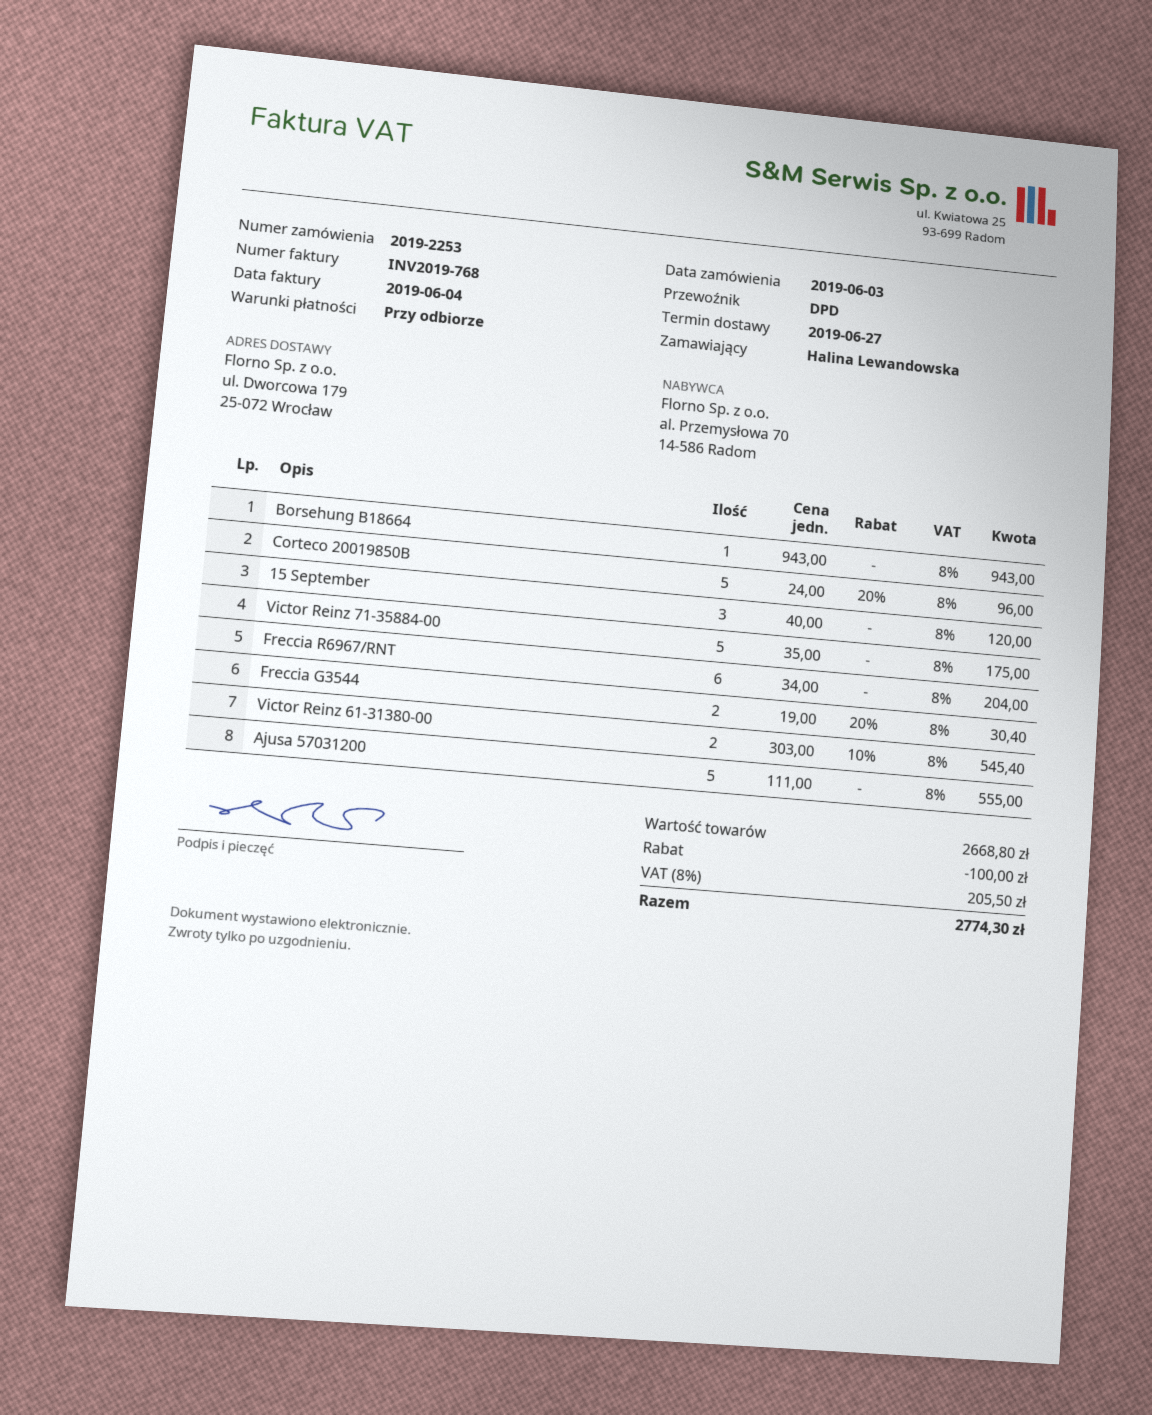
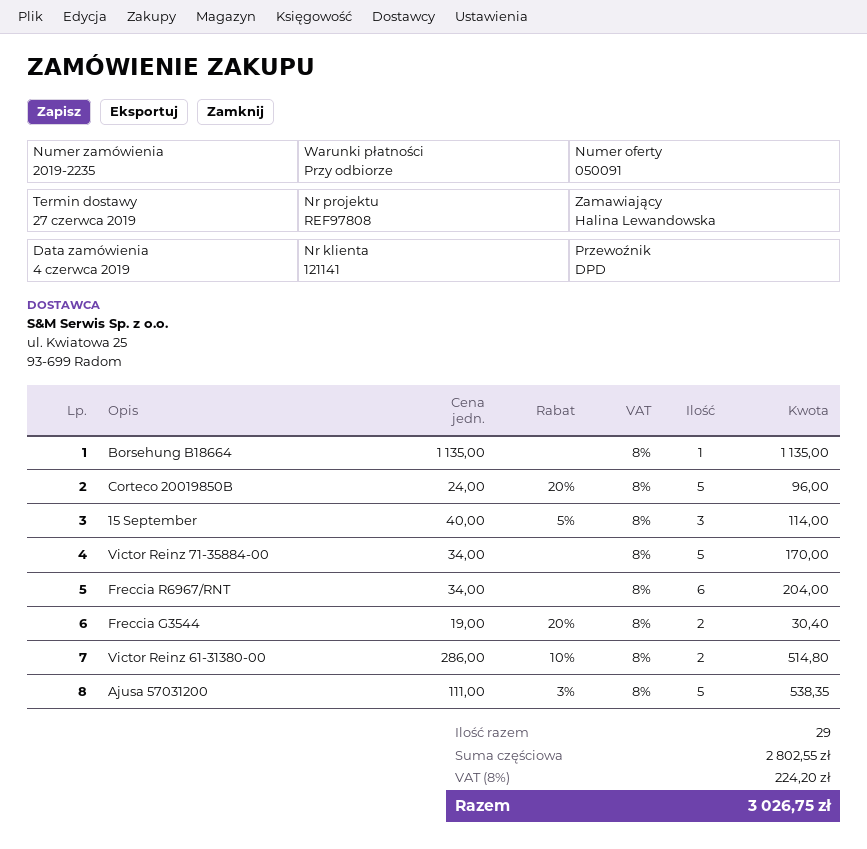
order number: 2019-2253 -> 2019-2235
order date: 2019-06-03 -> 2019-06-04
Borsehung B18664: 1 x 943.00 = 943.00 -> 1 x 1135.00 = 1135.00
15 September: 3 x 40.00 = 120.00 -> 3 x 40.00 - 5% = 114.00
Victor Reinz 71-35884-00: 5 x 35.00 = 175.00 -> 5 x 34.00 = 170.00
Victor Reinz 61-31380-00: 2 x 303.00 - 10% = 545.40 -> 2 x 286.00 - 10% = 514.80
Ajusa 57031200: 5 x 111.00 = 555.00 -> 5 x 111.00 - 3% = 538.35
subtotal: 2668.80 -> 2802.55
discount: 100.00 -> none
tax: 8% = 205.50 -> 8% = 224.20
total: 2774.30 -> 3026.75

